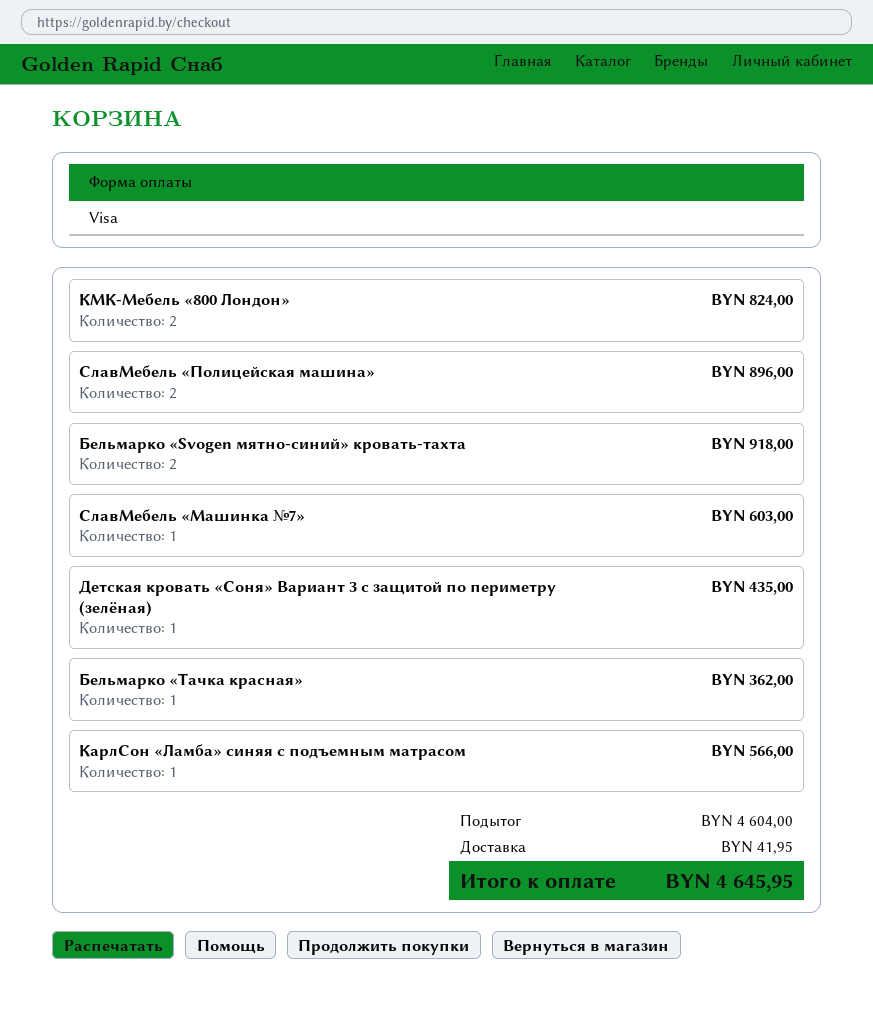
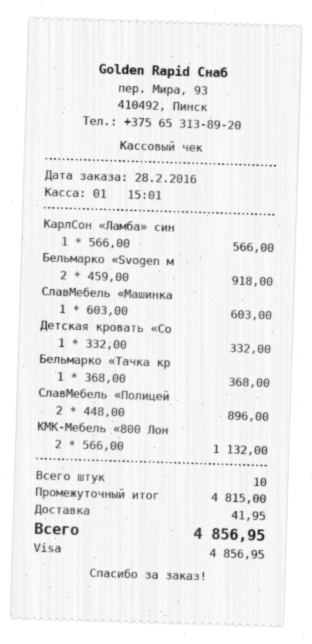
КМК-Мебель «800 Лондон»: 2 for 824.00 -> 2 for 1132.00
Детская кровать «Соня» Вариант 3 с защитой по периметру (зелёная): 1 for 435.00 -> 1 for 332.00
Бельмарко «Тачка красная»: 1 for 362.00 -> 1 for 368.00
subtotal: 4604.00 -> 4815.00
total: 4645.95 -> 4856.95

